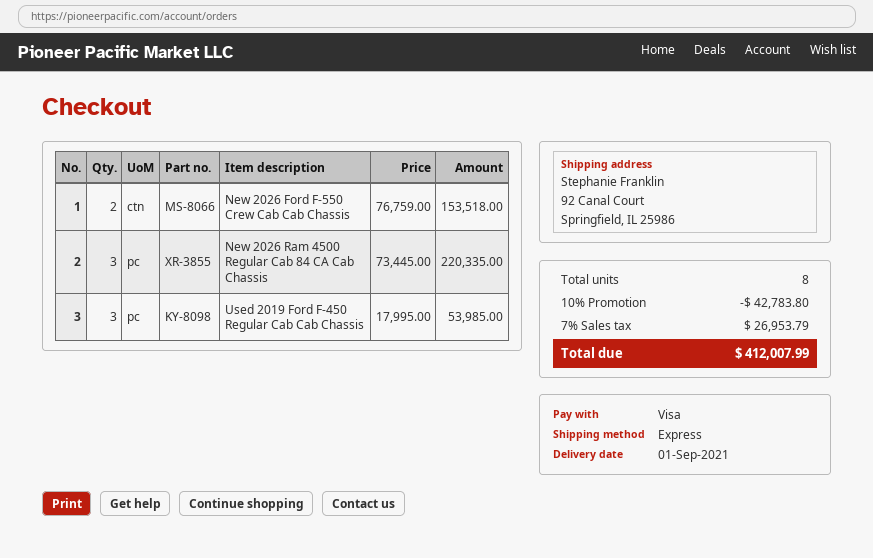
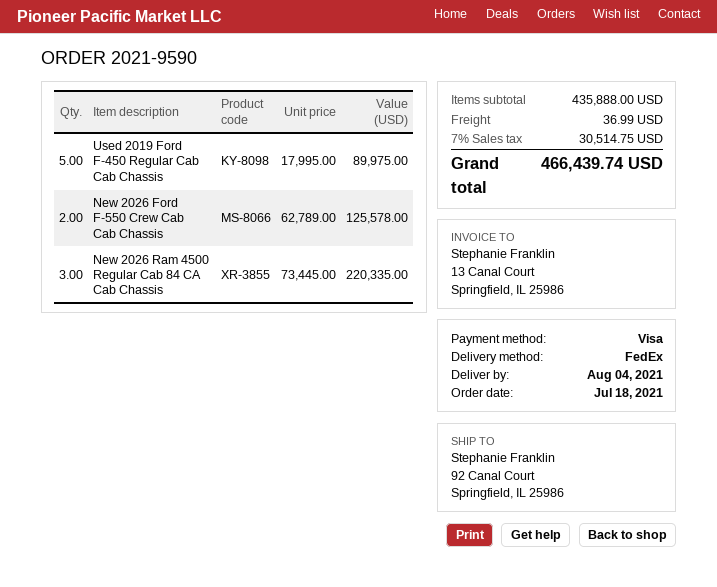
delivery date: 2021-09-01 -> 2021-08-04
shipping method: express -> FedEx
New 2026 Ford F-550 Crew Cab Cab Chassis: 2 x 76759.00 = 153518.00 -> 2 x 62789.00 = 125578.00
Used 2019 Ford F-450 Regular Cab Cab Chassis: 3 x 17995.00 = 53985.00 -> 5 x 17995.00 = 89975.00
discount: 10% = 42783.80 -> none
shipping: none -> 36.99
tax: 7% = 26953.79 -> 7% = 30514.75
total: 412007.99 -> 466439.74

